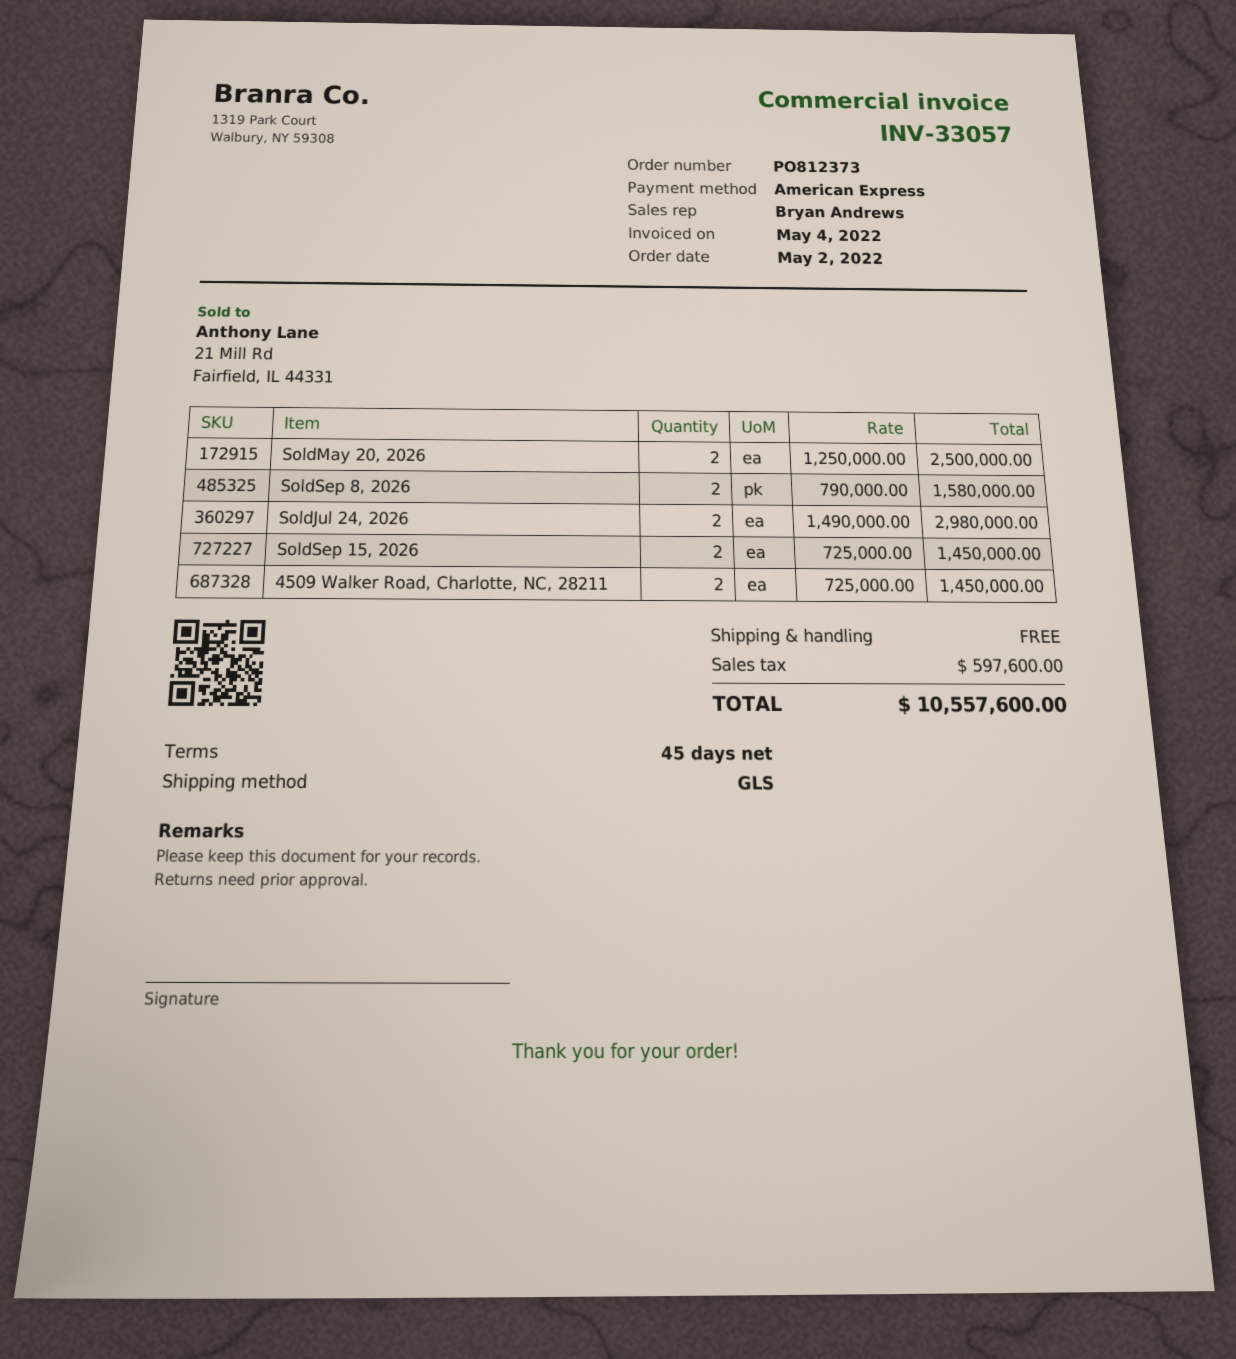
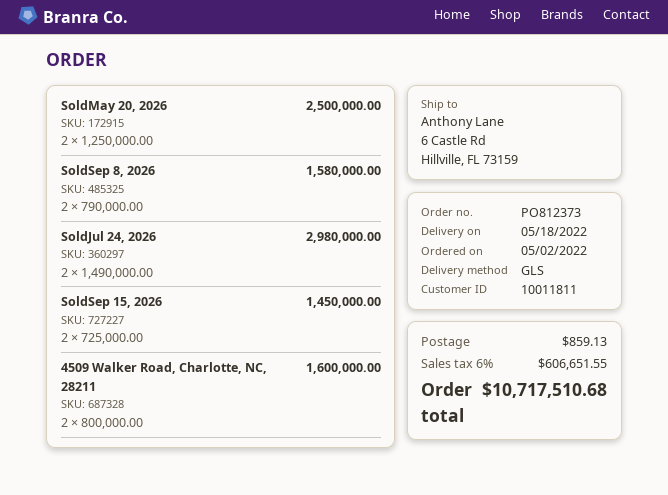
4509 Walker Road, Charlotte, NC, 28211: 2 x 725000.00 = 1450000.00 -> 2 x 800000.00 = 1600000.00
shipping: 0.00 -> 859.13
tax: 597600.00 -> 606651.55
total: 10557600.00 -> 10717510.68

